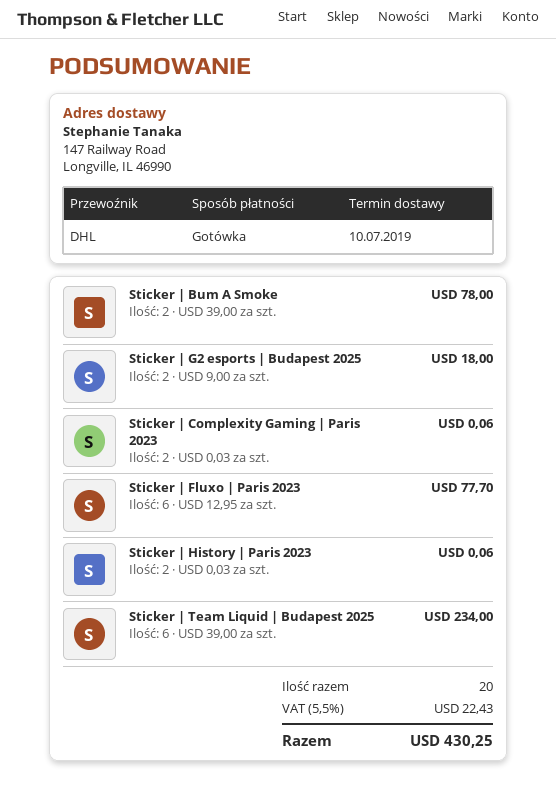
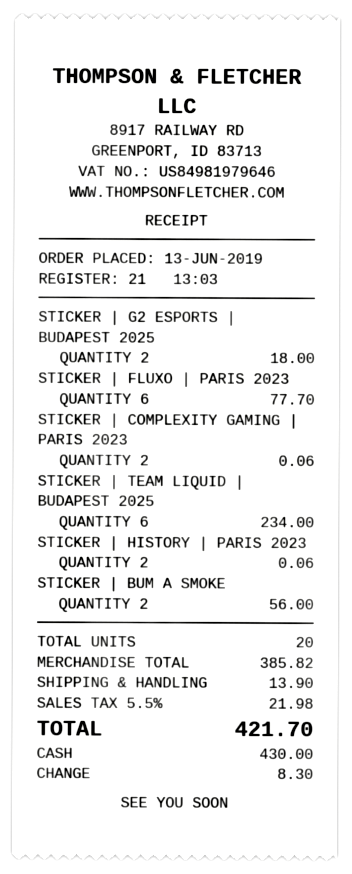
Sticker | Bum A Smoke: 2 for 78.00 -> 2 for 56.00
shipping: none -> 13.90
tax: 5.5% = 22.43 -> 5.5% = 21.98
total: 430.25 -> 421.70

